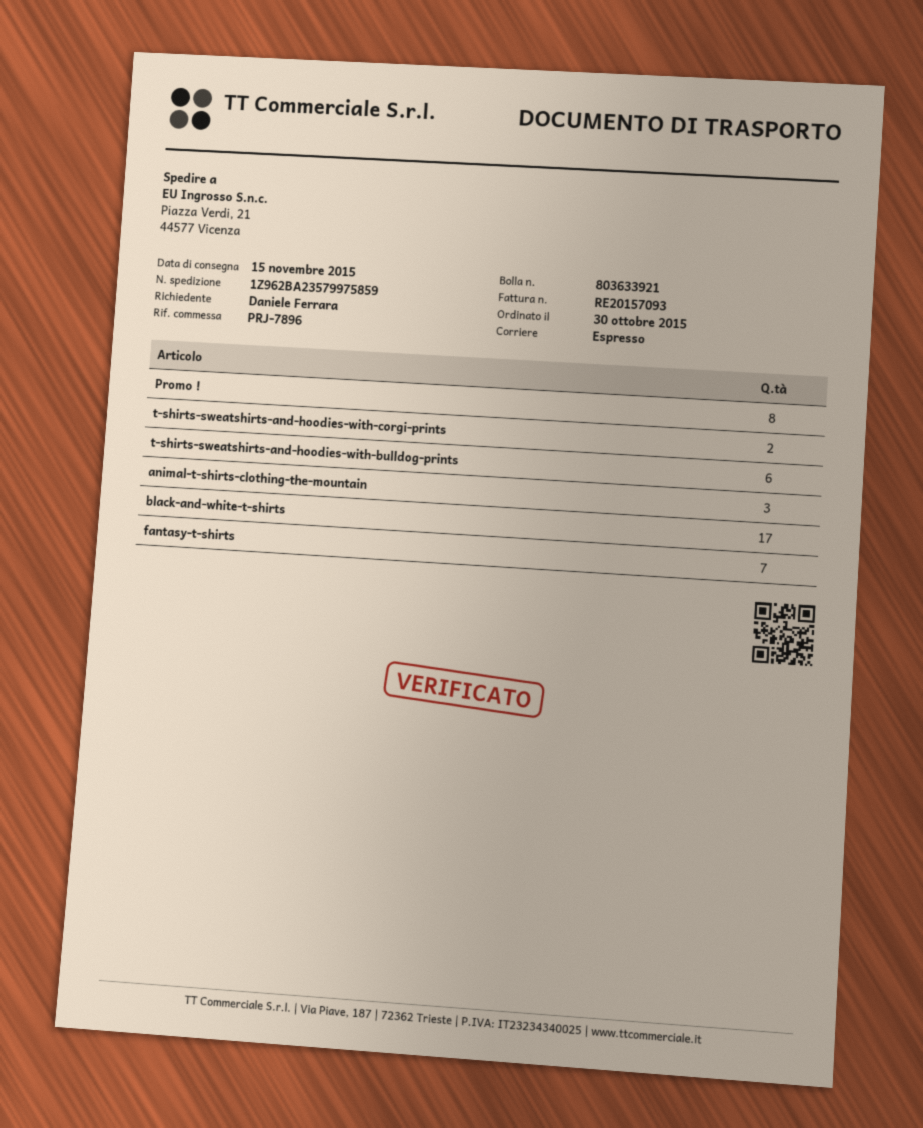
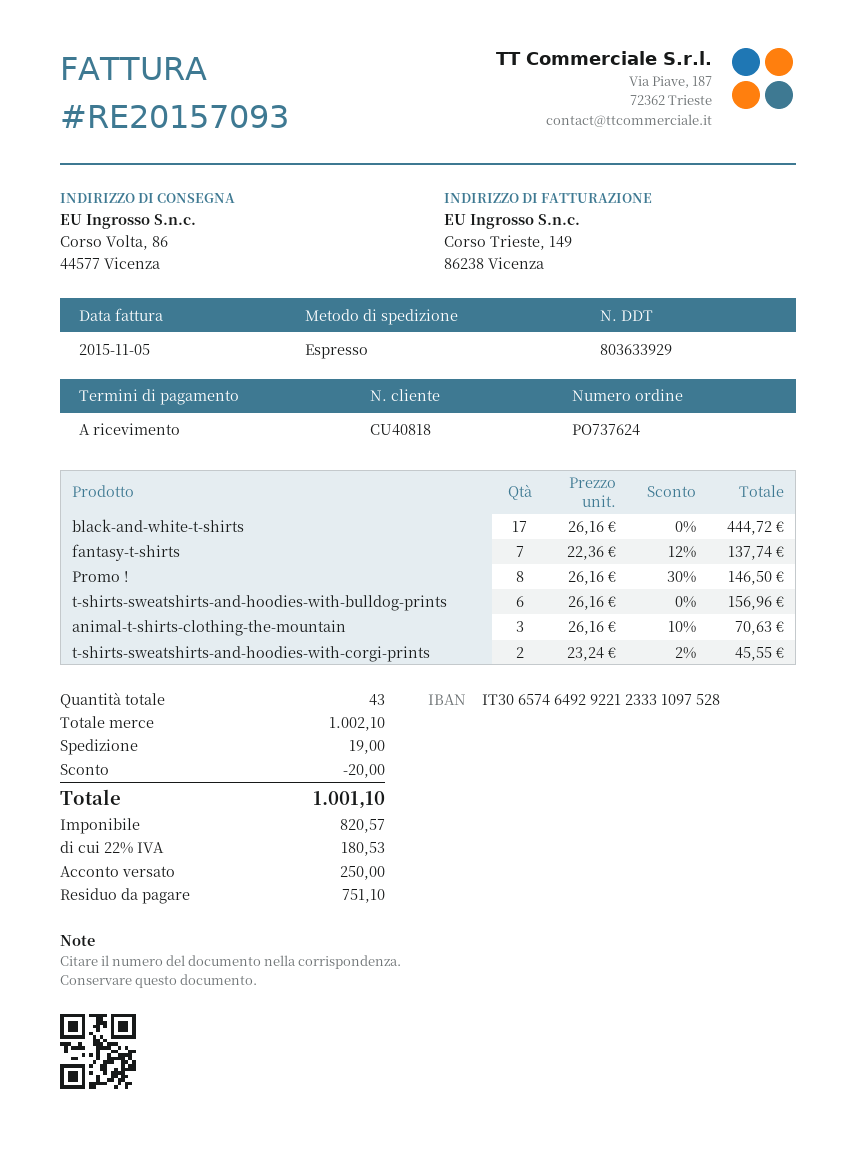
delivery note number: 803633921 -> 803633929
ship to: Piazza Verdi, 21, 44577 Vicenza -> Corso Volta, 86, 44577 Vicenza

